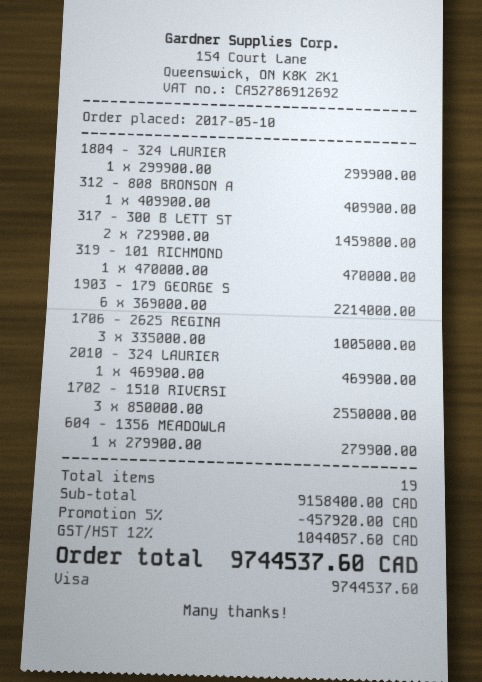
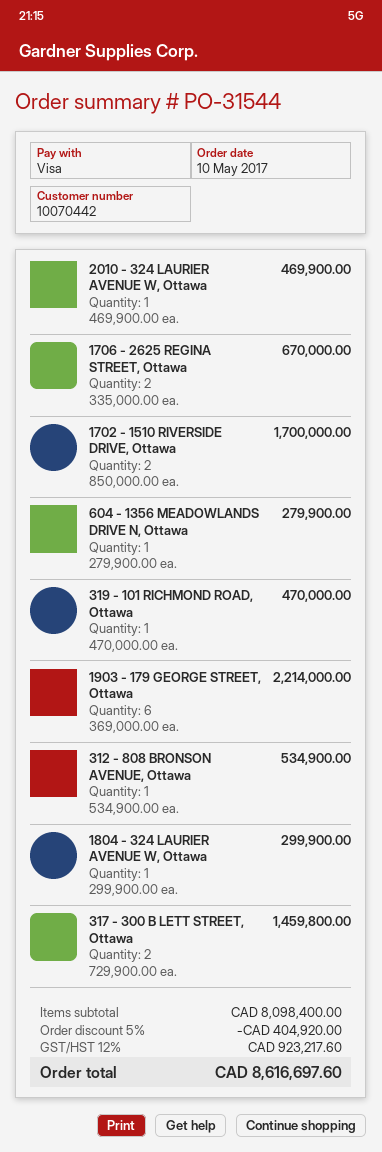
312 - 808 BRONSON A: 1 x 409900.00 = 409900.00 -> 1 x 534900.00 = 534900.00
1706 - 2625 REGINA: 3 x 335000.00 = 1005000.00 -> 2 x 335000.00 = 670000.00
1702 - 1510 RIVERSI: 3 x 850000.00 = 2550000.00 -> 2 x 850000.00 = 1700000.00
subtotal: 9158400.00 -> 8098400.00
discount: 5% = 457920.00 -> 5% = 404920.00
tax: 12% = 1044057.60 -> 12% = 923217.60
total: 9744537.60 -> 8616697.60

